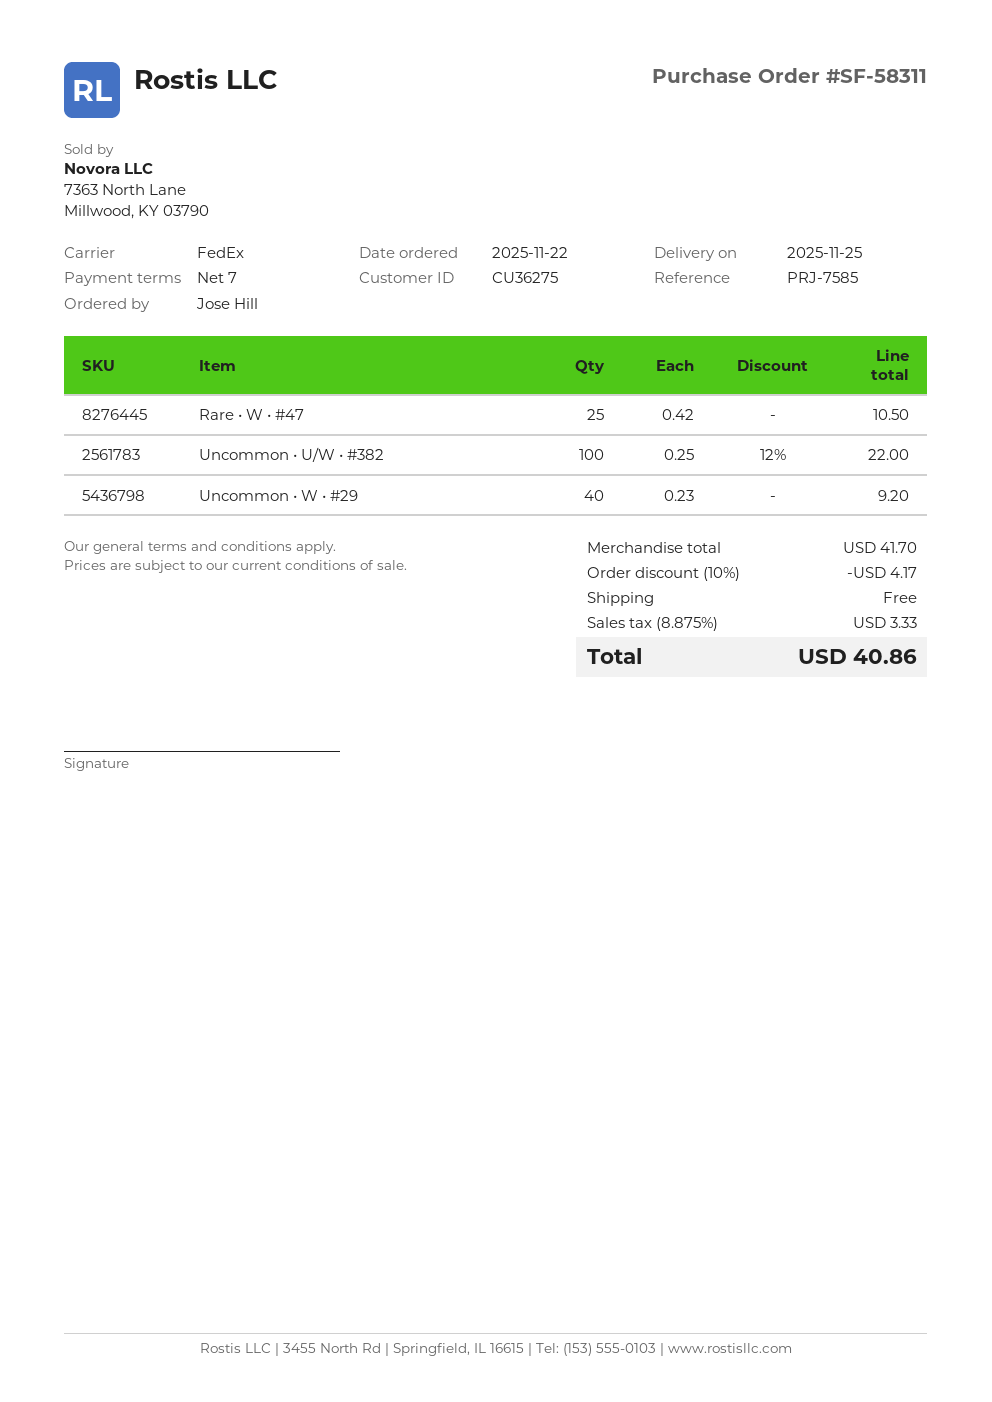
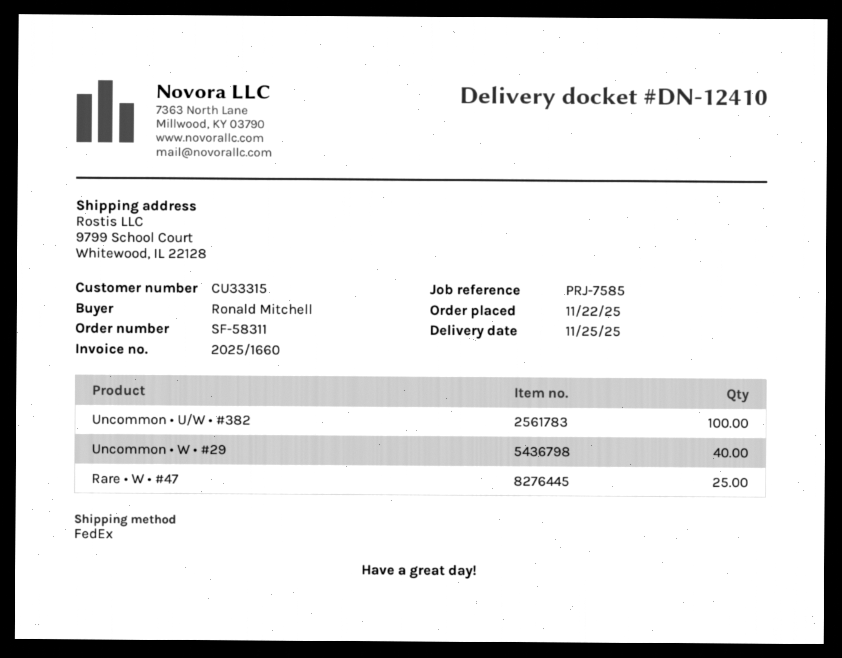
customer number: CU36275 -> CU33315
ordered by: Jose Hill -> Ronald Mitchell

